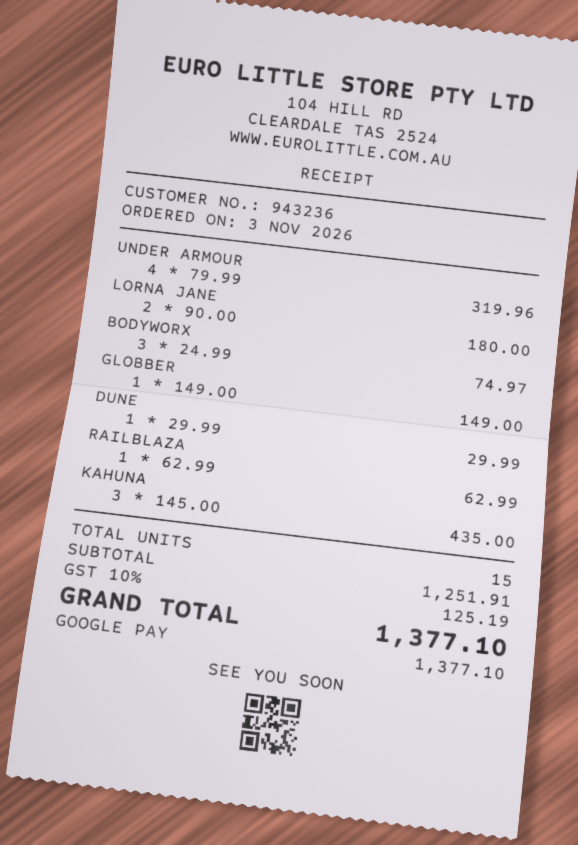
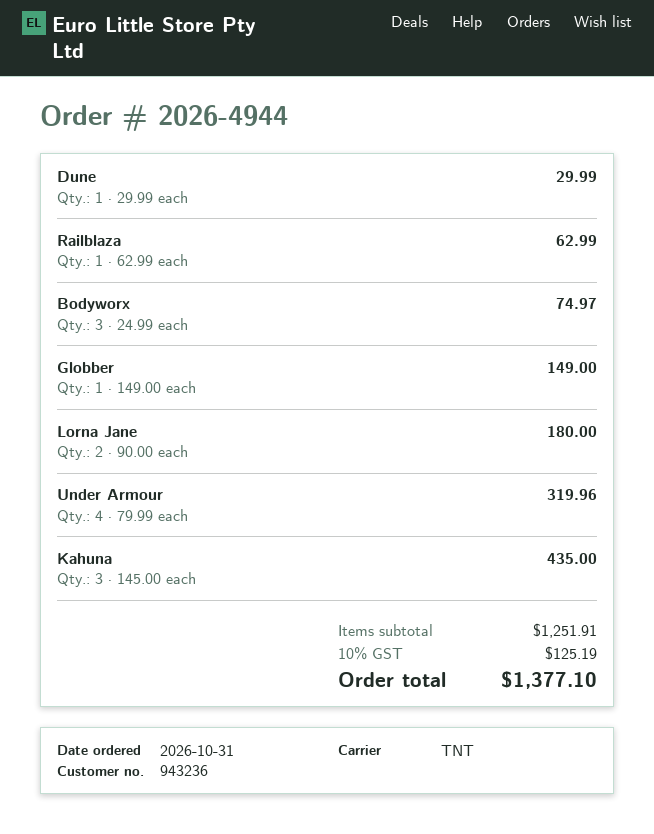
order date: 2026-11-03 -> 2026-10-31

